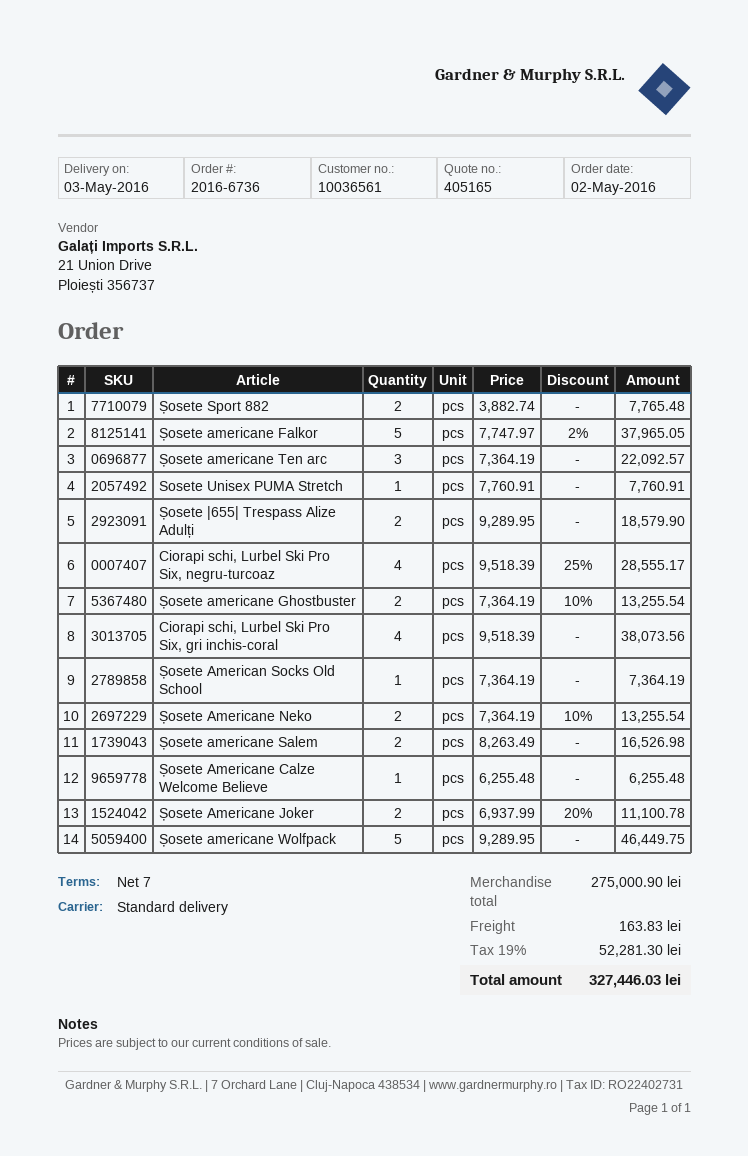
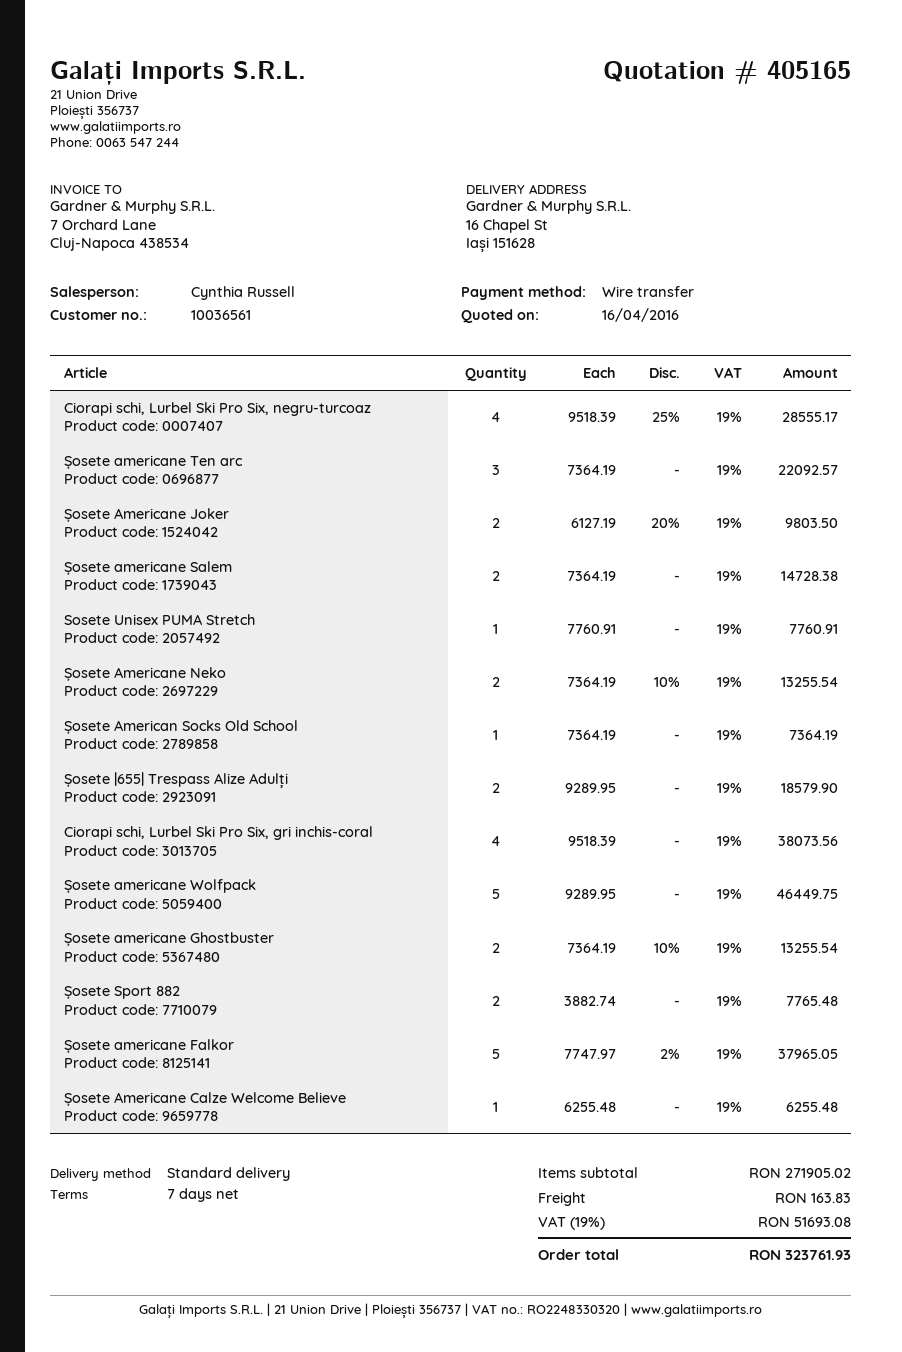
Șosete americane Salem: 2 x 8263.49 = 16526.98 -> 2 x 7364.19 = 14728.38
Șosete Americane Joker: 2 x 6937.99 - 20% = 11100.78 -> 2 x 6127.19 - 20% = 9803.50
subtotal: 275000.90 -> 271905.02
tax: 19% = 52281.30 -> 19% = 51693.08
total: 327446.03 -> 323761.93

